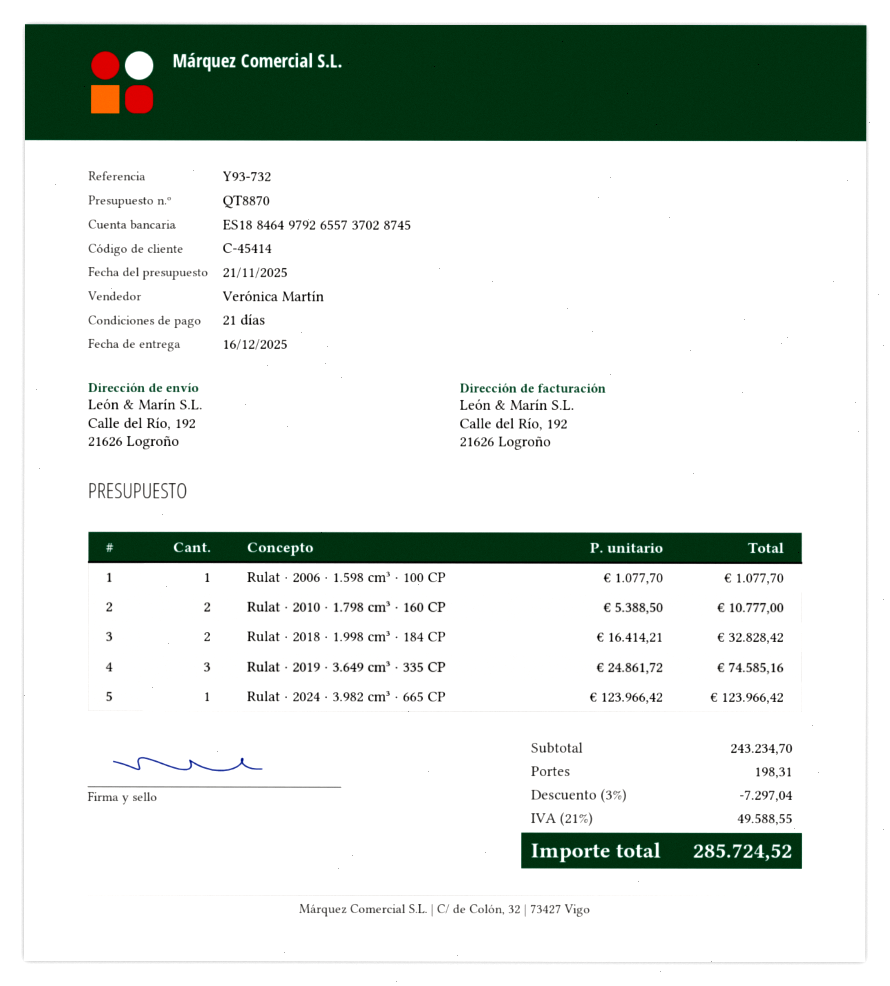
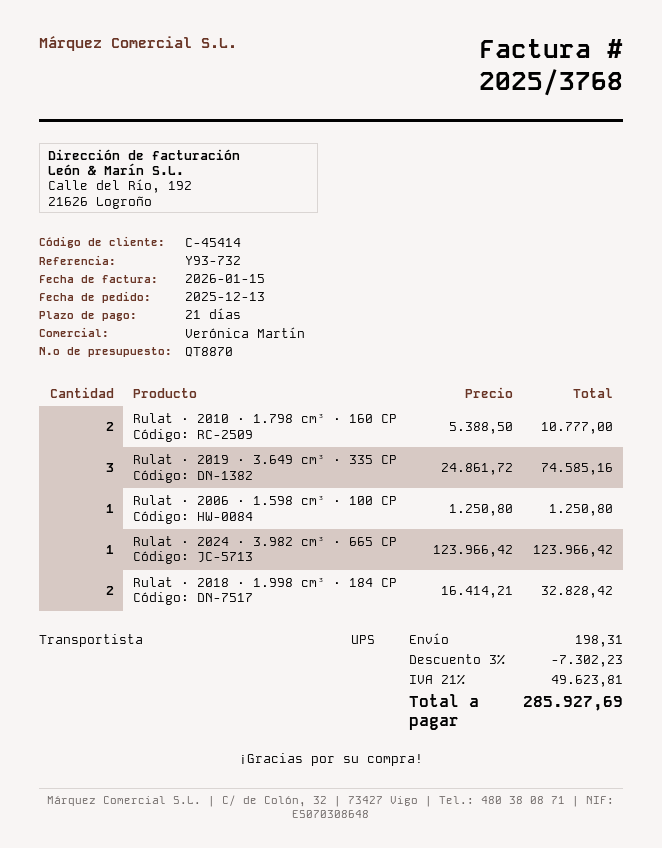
Rulat · 2006 · 1.598 cm³ · 100 CP: 1 x 1077.70 = 1077.70 -> 1 x 1250.80 = 1250.80
discount: 3% = 7297.04 -> 3% = 7302.23
tax: 21% = 49588.55 -> 21% = 49623.81
total: 285724.52 -> 285927.69

